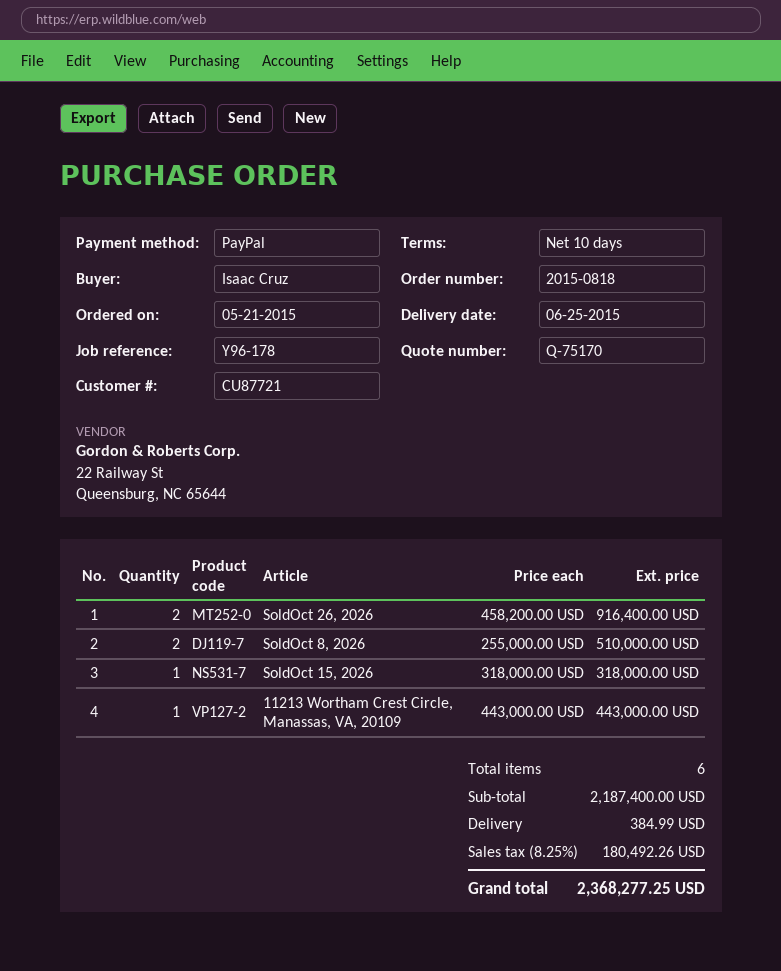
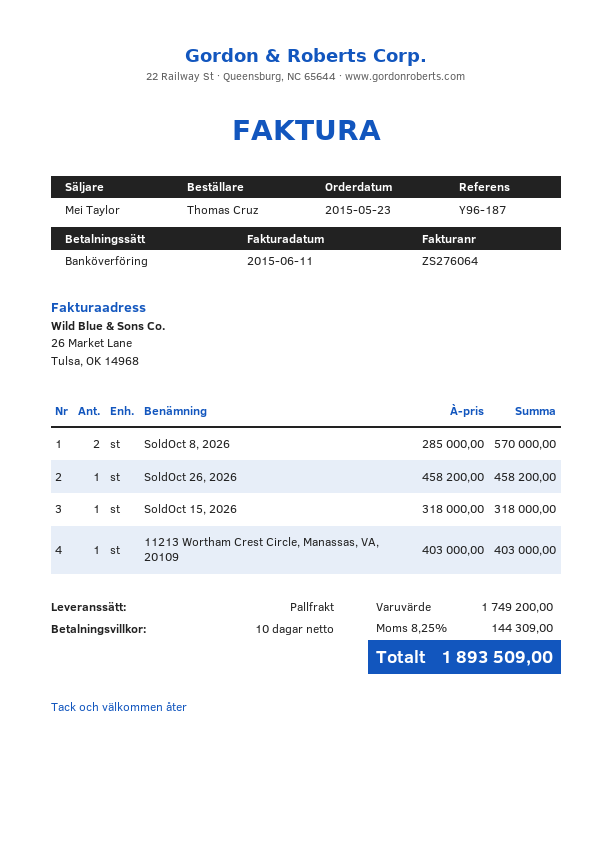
order date: 2015-05-21 -> 2015-05-23
reference: Y96-178 -> Y96-187
ordered by: Isaac Cruz -> Thomas Cruz
payment method: PayPal -> bank transfer
SoldOct 26, 2026: 2 x 458200.00 = 916400.00 -> 1 x 458200.00 = 458200.00
SoldOct 8, 2026: 2 x 255000.00 = 510000.00 -> 2 x 285000.00 = 570000.00
11213 Wortham Crest Circle, Manassas, VA, 20109: 1 x 443000.00 = 443000.00 -> 1 x 403000.00 = 403000.00
subtotal: 2187400.00 -> 1749200.00
shipping: 384.99 -> none
tax: 8.25% = 180492.26 -> 8.25% = 144309.00
total: 2368277.25 -> 1893509.00

